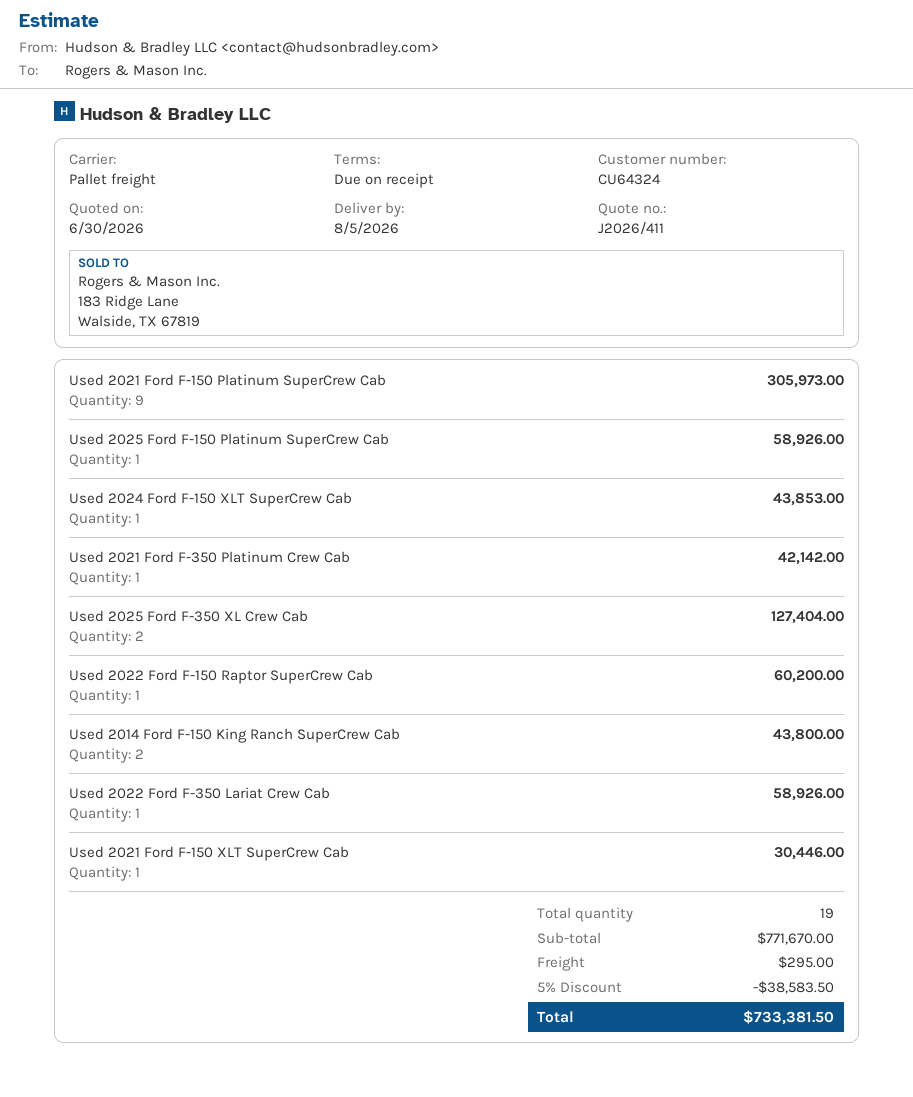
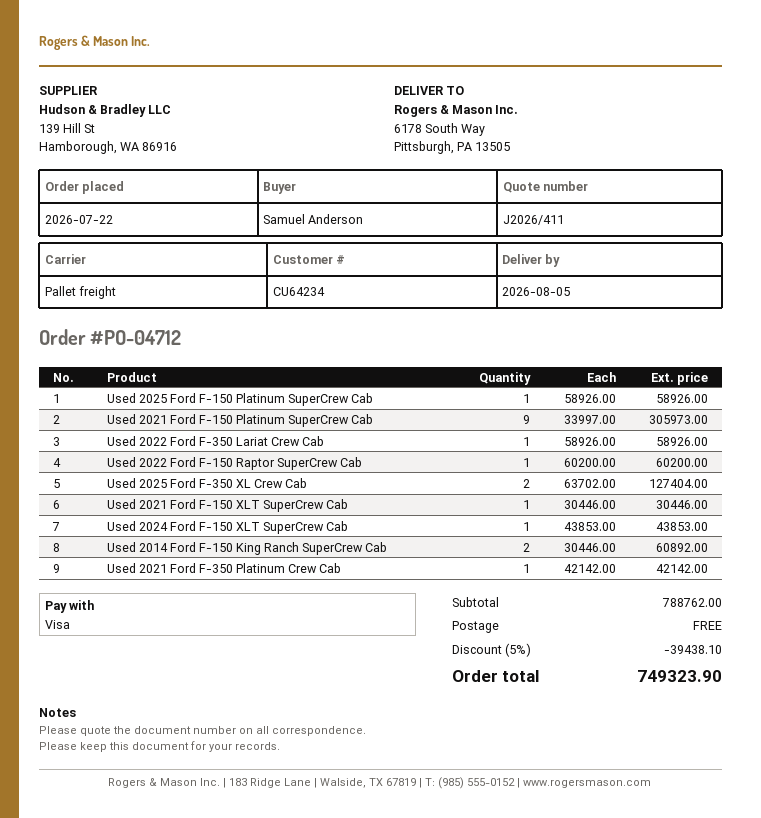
customer number: CU64324 -> CU64234
Used 2014 Ford F-150 King Ranch SuperCrew Cab: 2 for 43800.00 -> 2 for 60892.00
subtotal: 771670.00 -> 788762.00
discount: 5% = 38583.50 -> 5% = 39438.10
shipping: 295.00 -> 0.00
total: 733381.50 -> 749323.90

